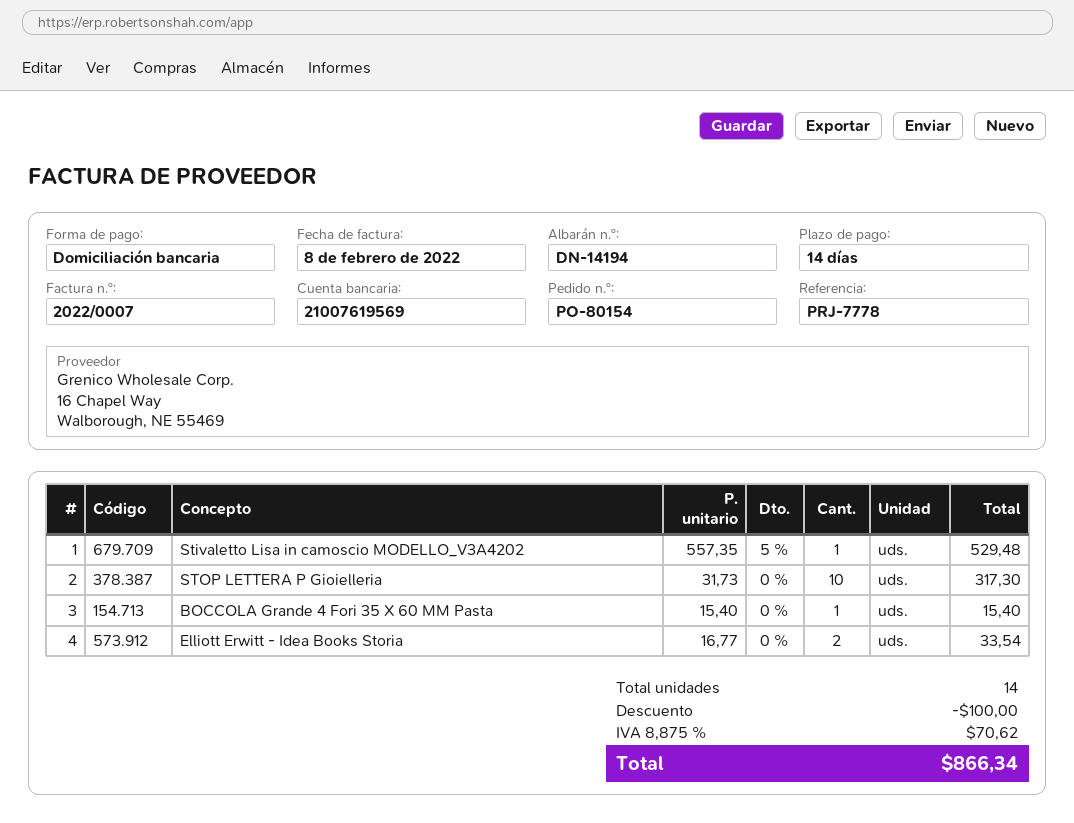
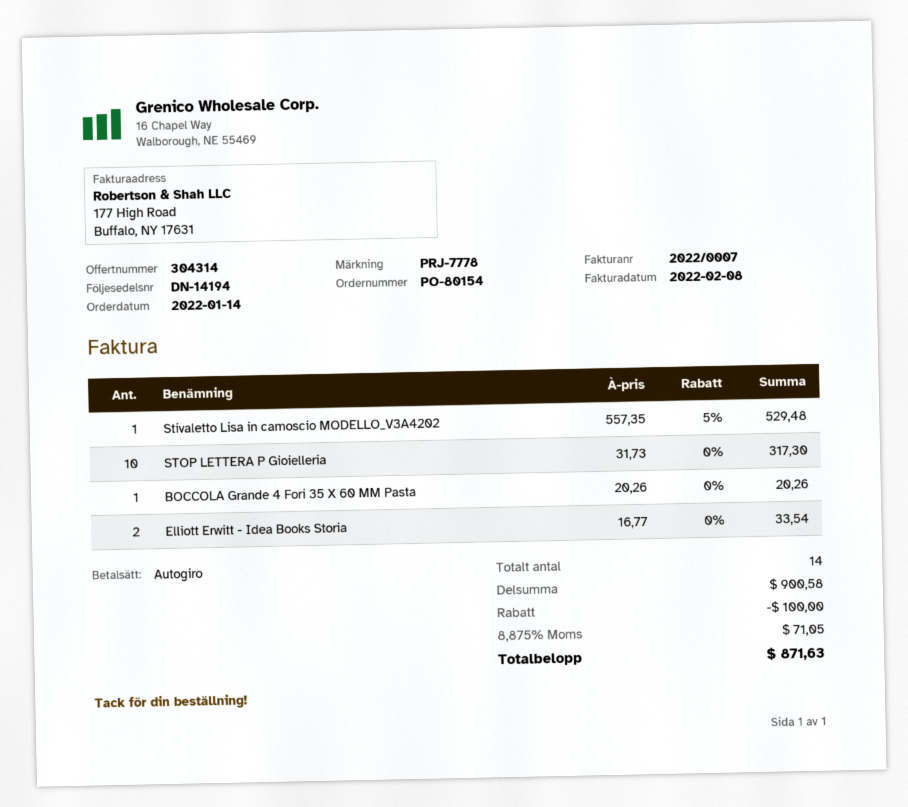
BOCCOLA Grande 4 Fori 35 X 60 MM Pasta: 1 x 15.40 = 15.40 -> 1 x 20.26 = 20.26
tax: 8.875% = 70.62 -> 8.875% = 71.05
total: 866.34 -> 871.63

